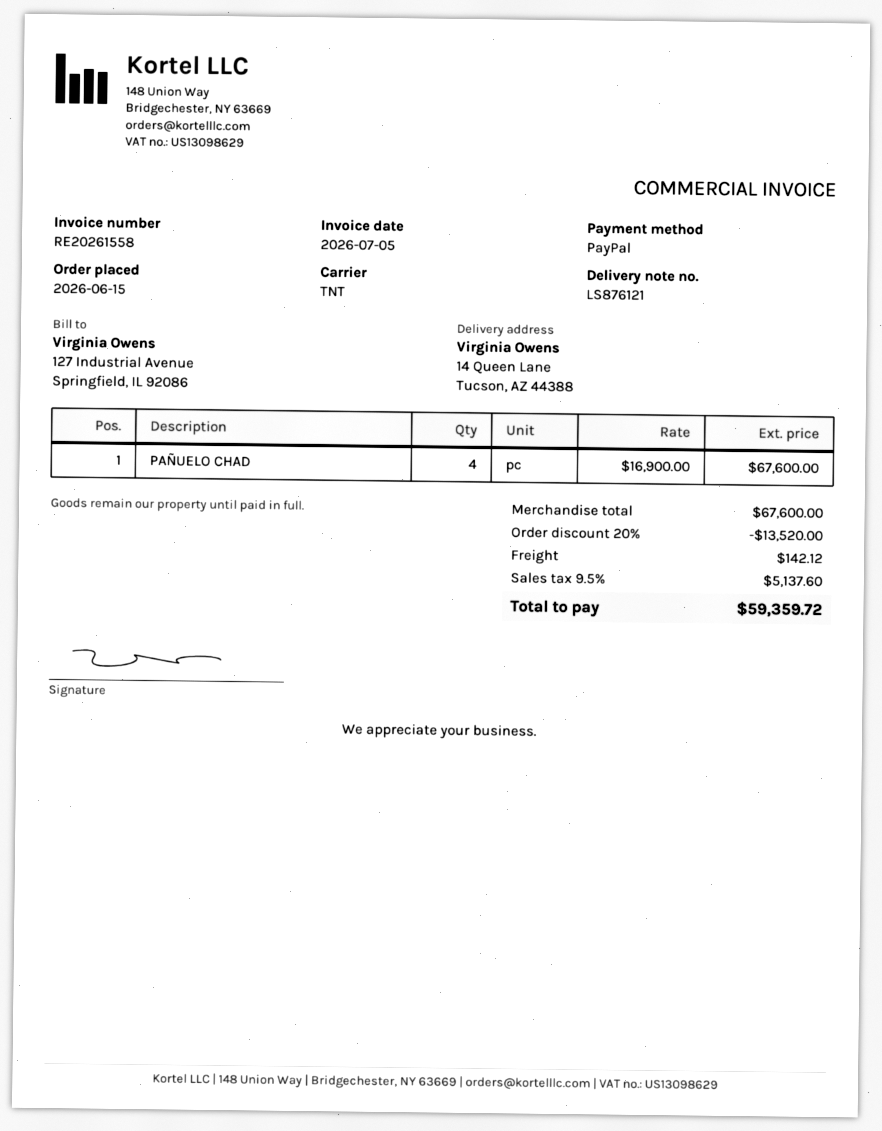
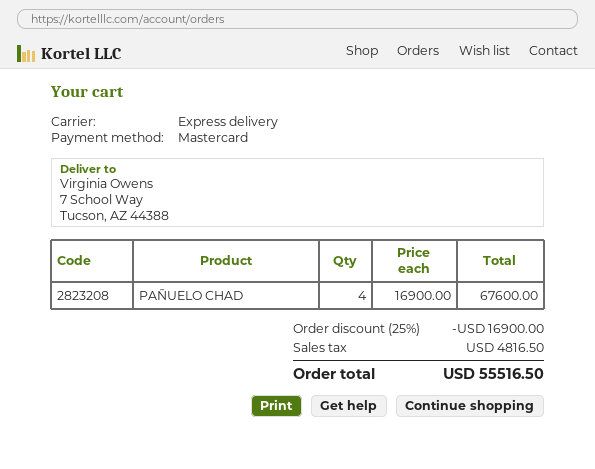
payment method: PayPal -> Mastercard
shipping method: TNT -> express
ship to: 14 Queen Lane, Tucson, AZ 44388 -> 7 School Way, Tucson, AZ 44388
discount: 20% = 13520.00 -> 25% = 16900.00
shipping: 142.12 -> none
tax: 5137.60 -> 4816.50
total: 59359.72 -> 55516.50

